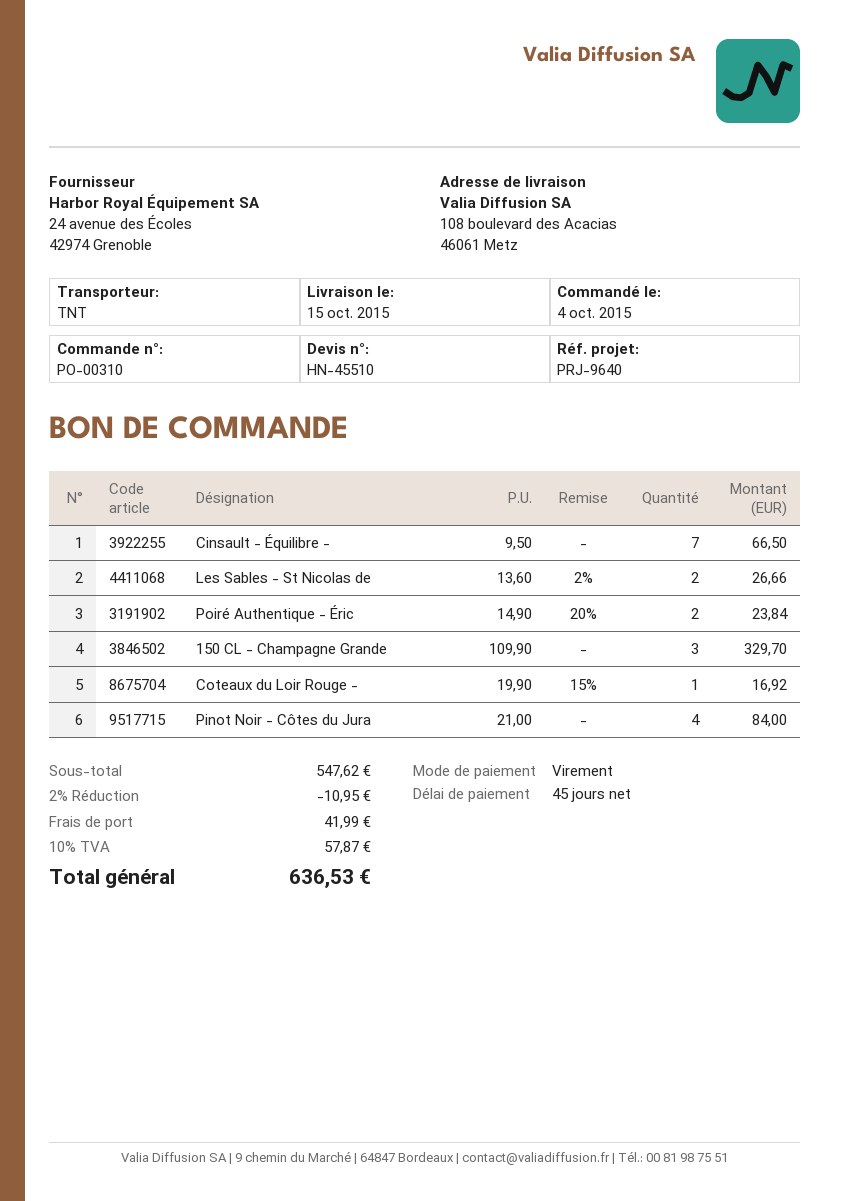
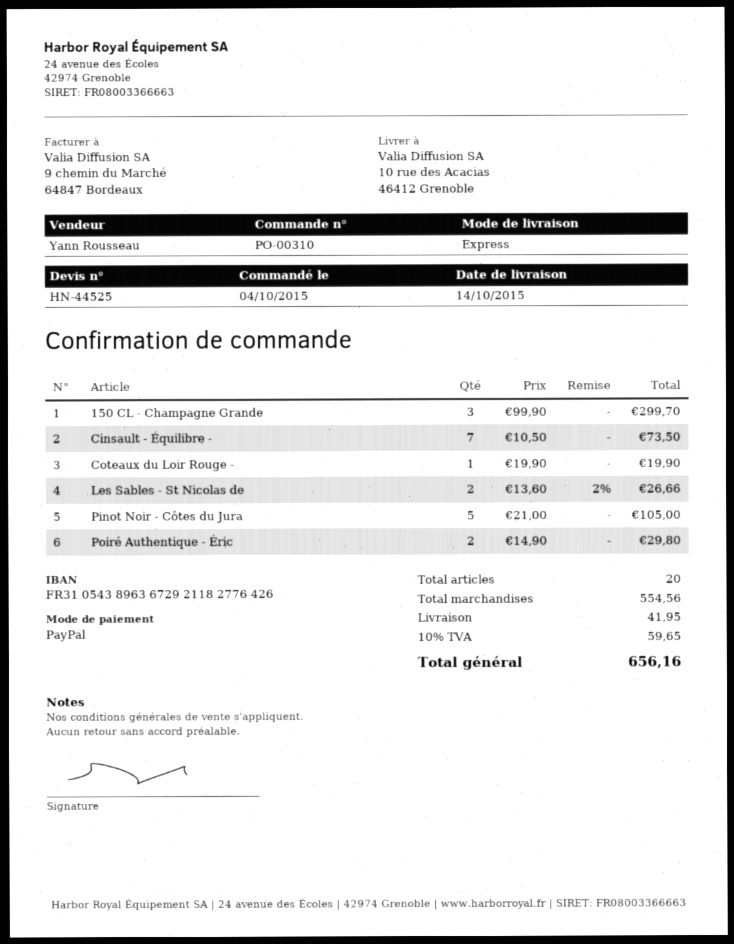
quote number: HN-45510 -> HN-44525
delivery date: 2015-10-15 -> 2015-10-14
payment method: bank transfer -> PayPal
shipping method: TNT -> express
ship to: 108 boulevard des Acacias, 46061 Metz -> 10 rue des Acacias, 46412 Grenoble
Cinsault - Équilibre -: 7 x 9.50 = 66.50 -> 7 x 10.50 = 73.50
Poiré Authentique - Éric: 2 x 14.90 - 20% = 23.84 -> 2 x 14.90 = 29.80
150 CL - Champagne Grande: 3 x 109.90 = 329.70 -> 3 x 99.90 = 299.70
Coteaux du Loir Rouge -: 1 x 19.90 - 15% = 16.92 -> 1 x 19.90 = 19.90
Pinot Noir - Côtes du Jura: 4 x 21.00 = 84.00 -> 5 x 21.00 = 105.00
subtotal: 547.62 -> 554.56
discount: 2% = 10.95 -> none
shipping: 41.99 -> 41.95
tax: 10% = 57.87 -> 10% = 59.65
total: 636.53 -> 656.16

